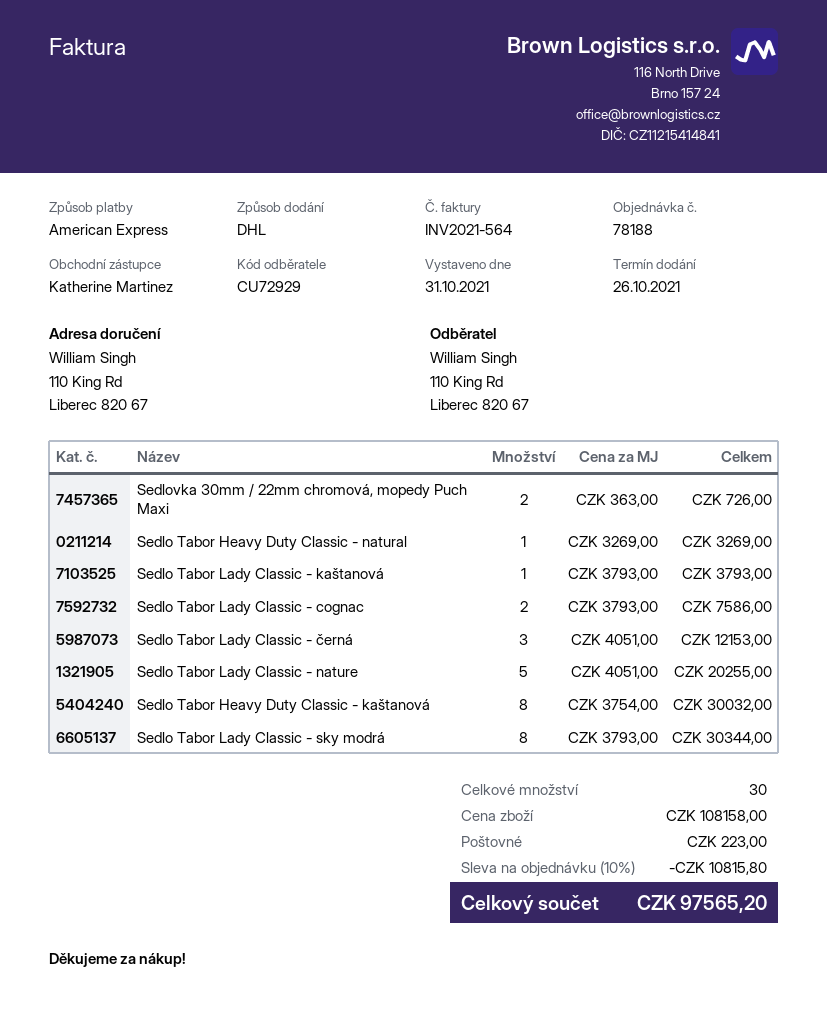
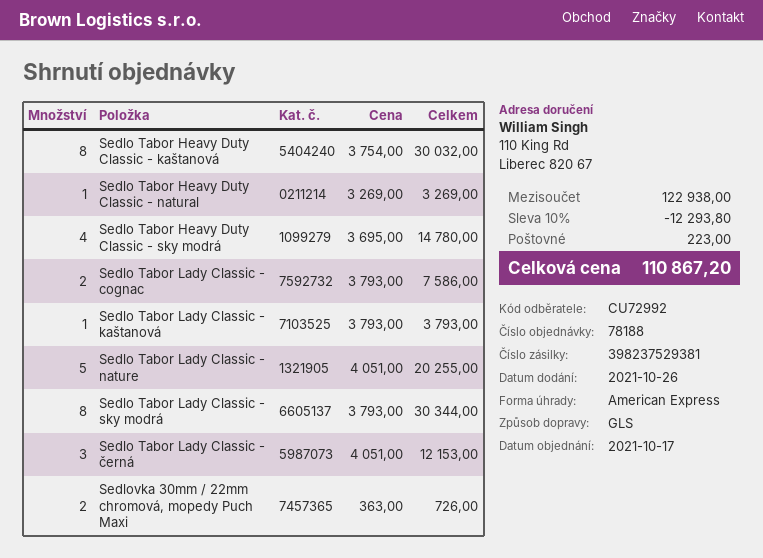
customer number: CU72929 -> CU72992
shipping method: DHL -> GLS
Sedlo Tabor Heavy Duty Classic - sky modrá: none -> 4 x 3695.00 = 14780.00
subtotal: 108158.00 -> 122938.00
discount: 10% = 10815.80 -> 10% = 12293.80
total: 97565.20 -> 110867.20

